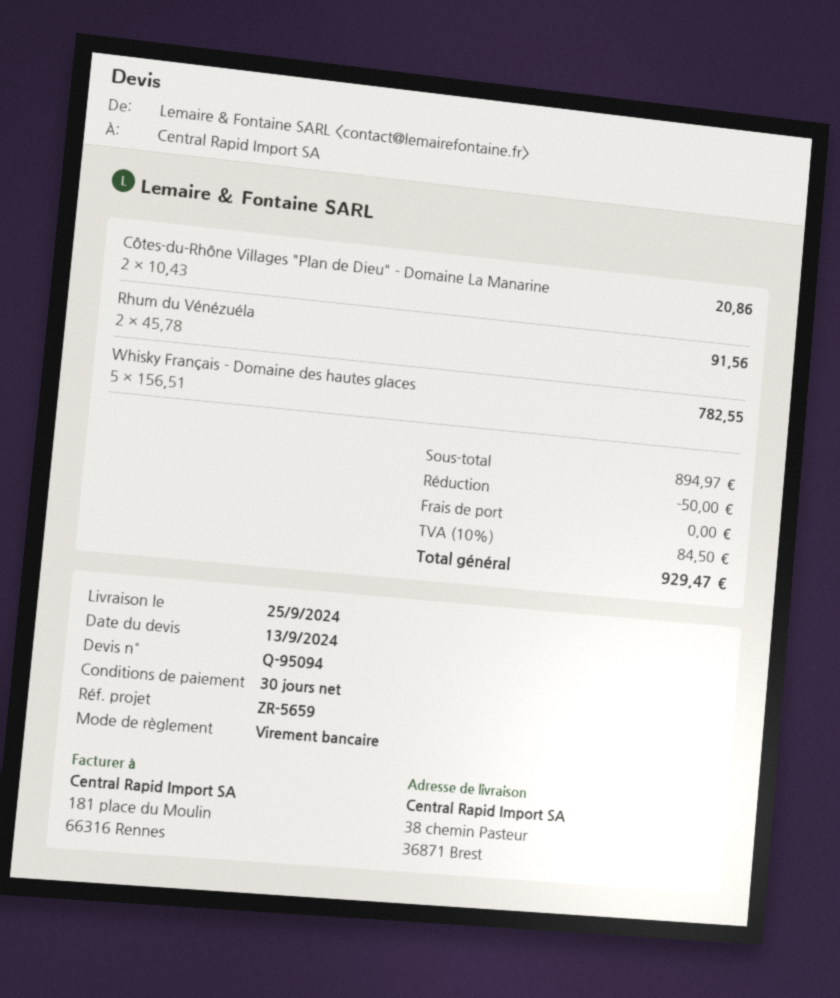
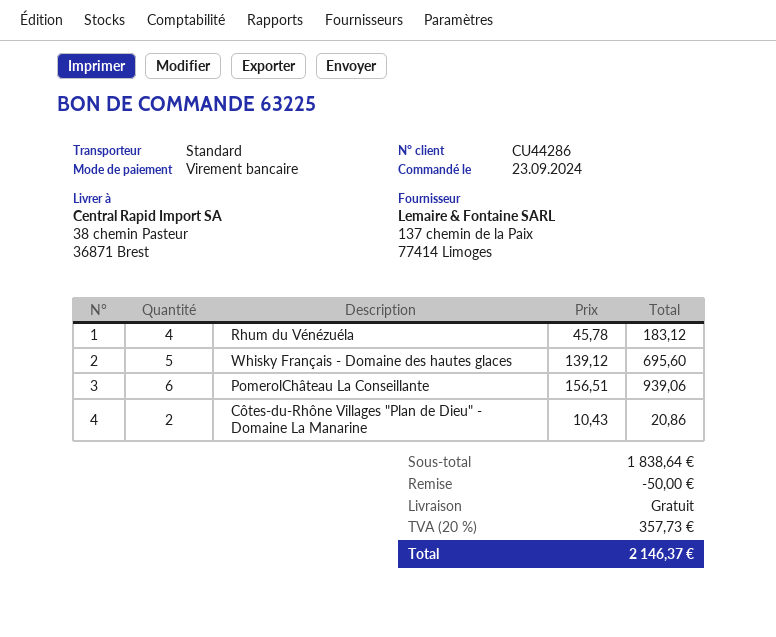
Rhum du Vénézuéla: 2 x 45.78 = 91.56 -> 4 x 45.78 = 183.12
Whisky Français - Domaine des hautes glaces: 5 x 156.51 = 782.55 -> 5 x 139.12 = 695.60
PomerolChâteau La Conseillante: none -> 6 x 156.51 = 939.06
subtotal: 894.97 -> 1838.64
tax: 10% = 84.50 -> 20% = 357.73
total: 929.47 -> 2146.37

